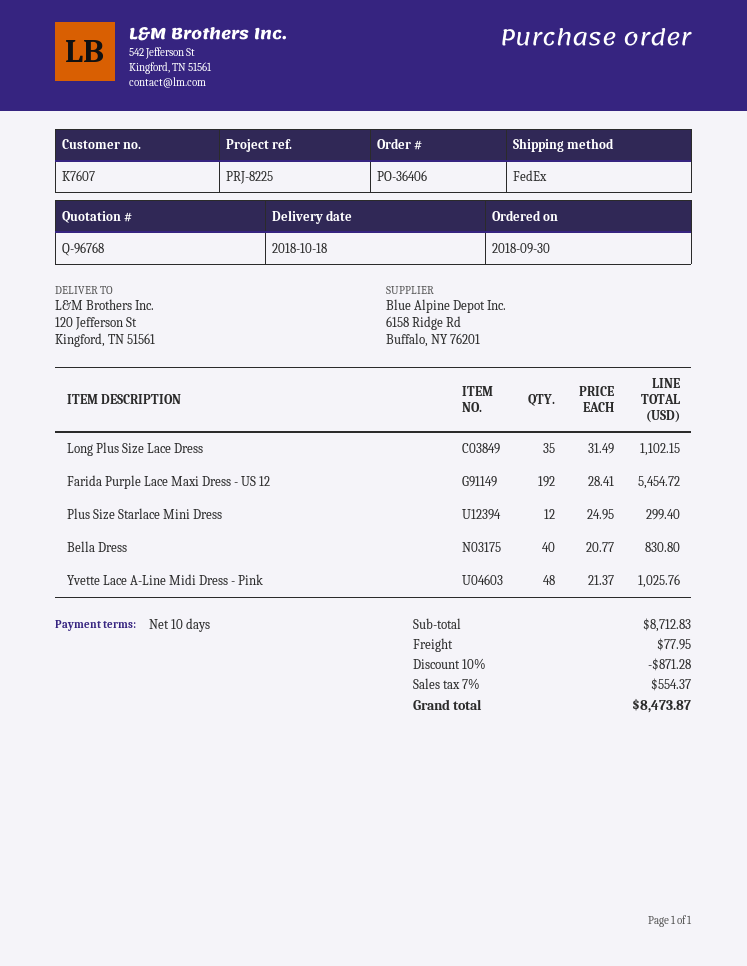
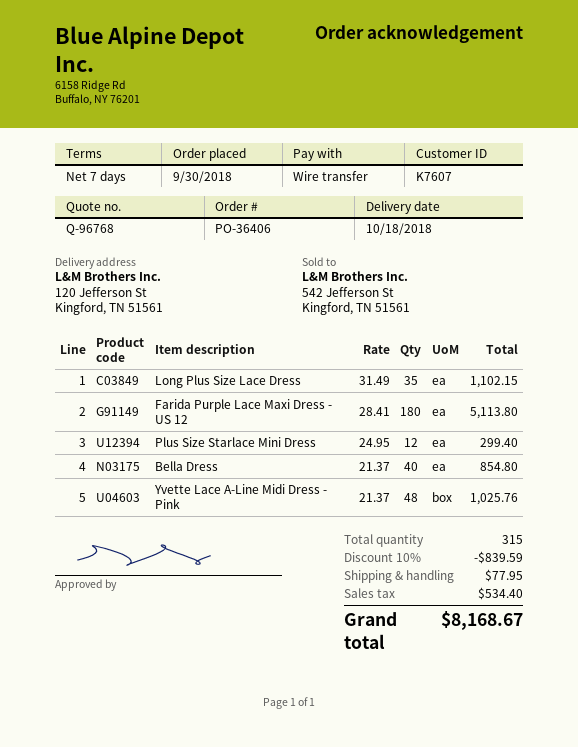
payment terms: 10 days -> 7 days
Farida Purple Lace Maxi Dress - US 12: 192 x 28.41 = 5454.72 -> 180 x 28.41 = 5113.80
Bella Dress: 40 x 20.77 = 830.80 -> 40 x 21.37 = 854.80
discount: 10% = 871.28 -> 10% = 839.59
tax: 554.37 -> 534.40
total: 8473.87 -> 8168.67

